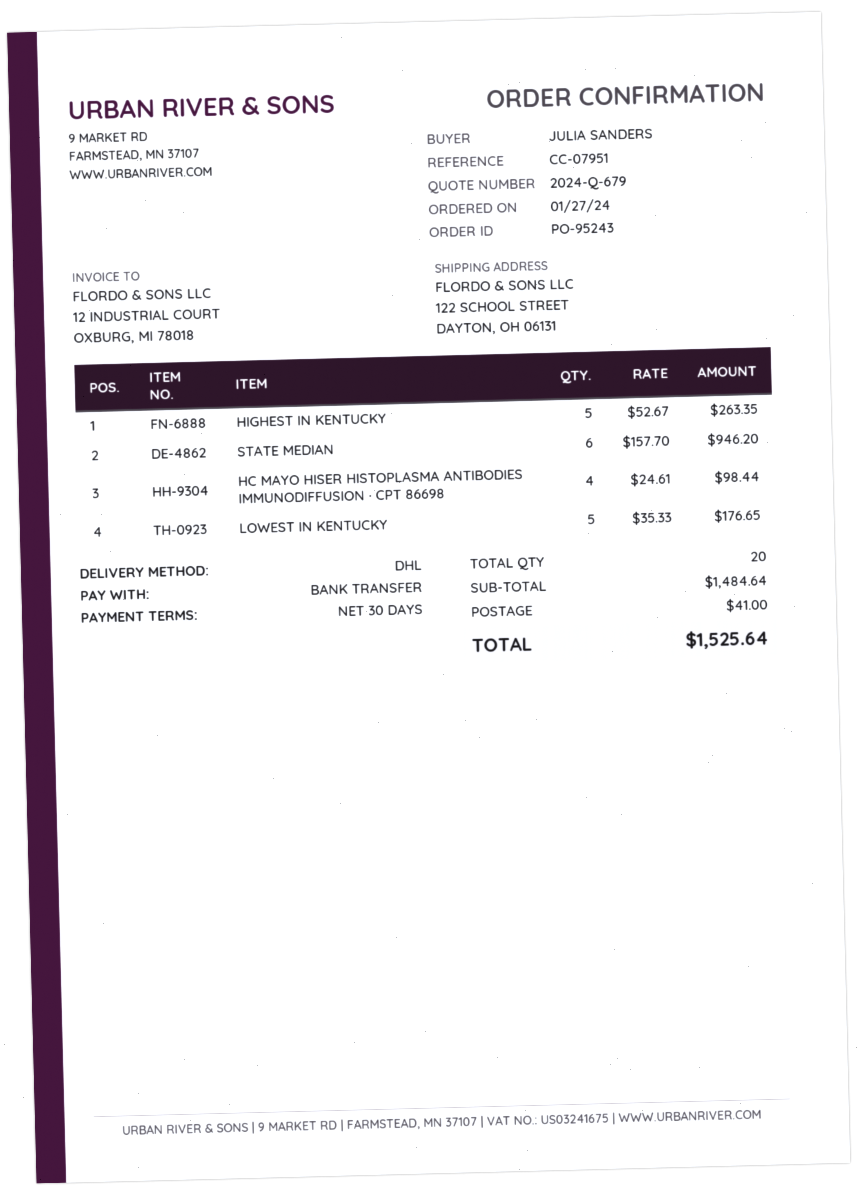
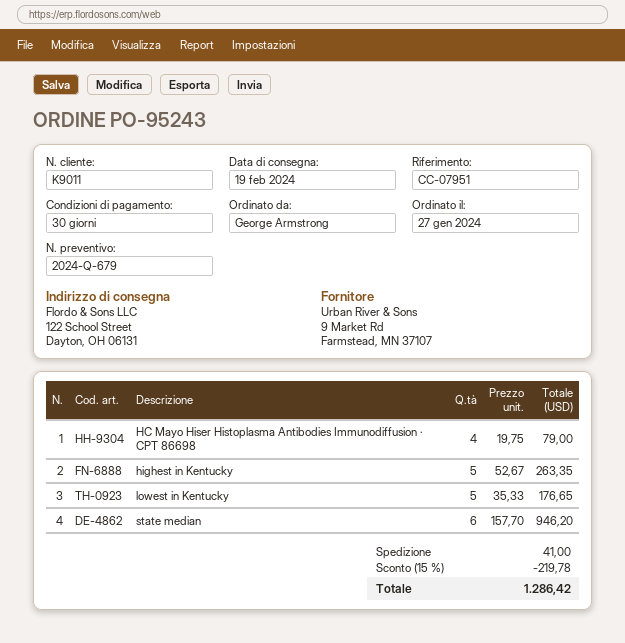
ordered by: JULIA SANDERS -> George Armstrong
HC MAYO HISER HISTOPLASMA ANTIBODIES IMMUNODIFFUSION · CPT 86698: 4 x 24.61 = 98.44 -> 4 x 19.75 = 79.00
discount: none -> 15% = 219.78
total: 1525.64 -> 1286.42

